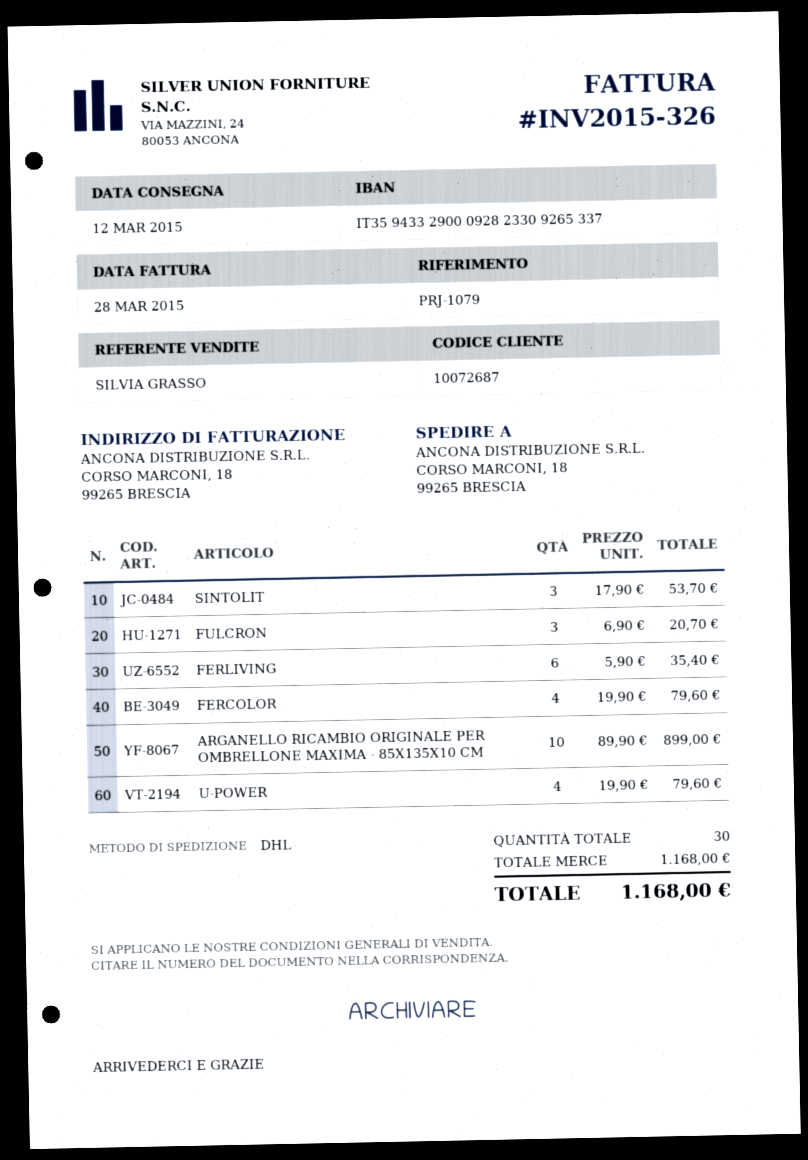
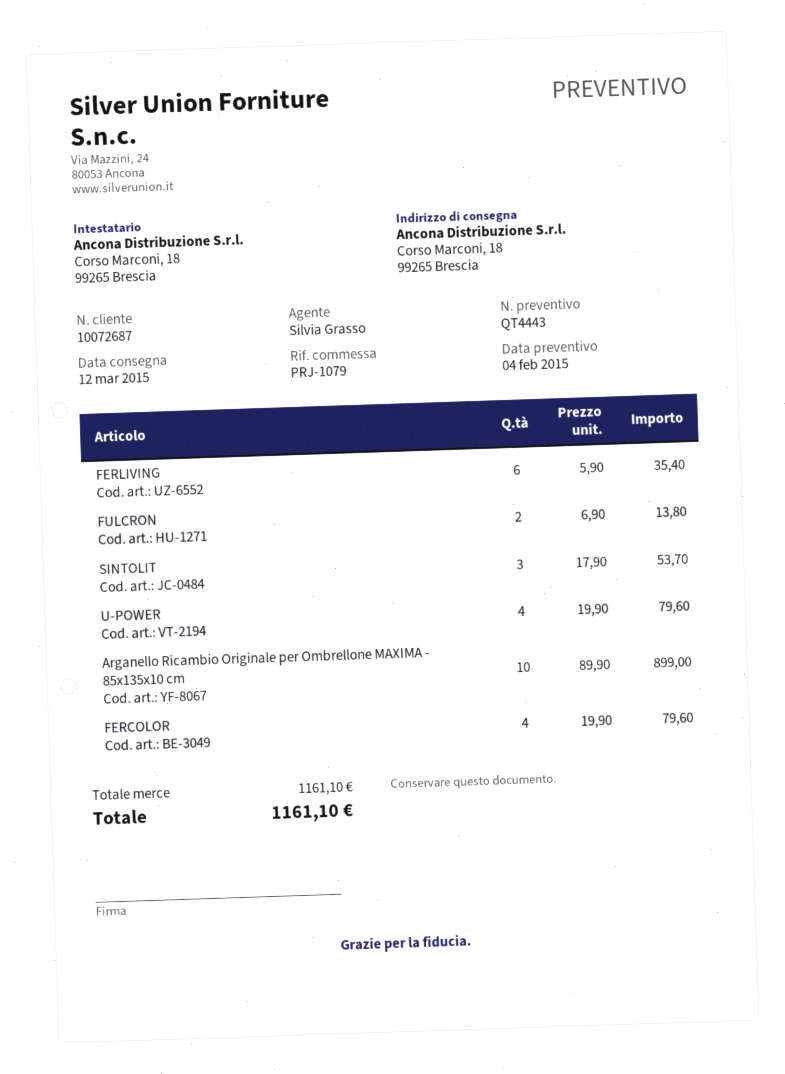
FULCRON: 3 x 6.90 = 20.70 -> 2 x 6.90 = 13.80
subtotal: 1168.00 -> 1161.10
total: 1168.00 -> 1161.10

